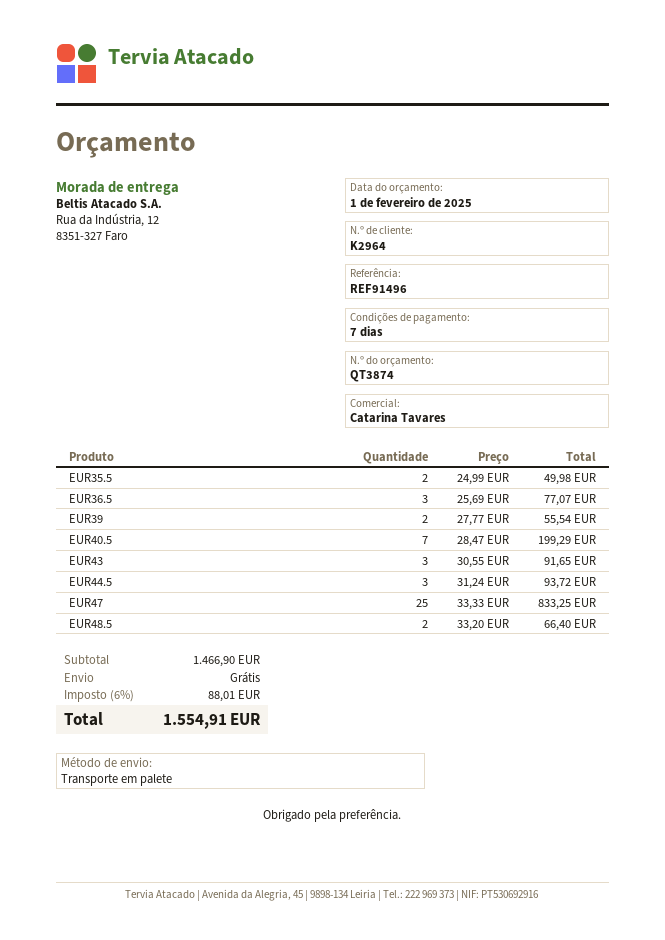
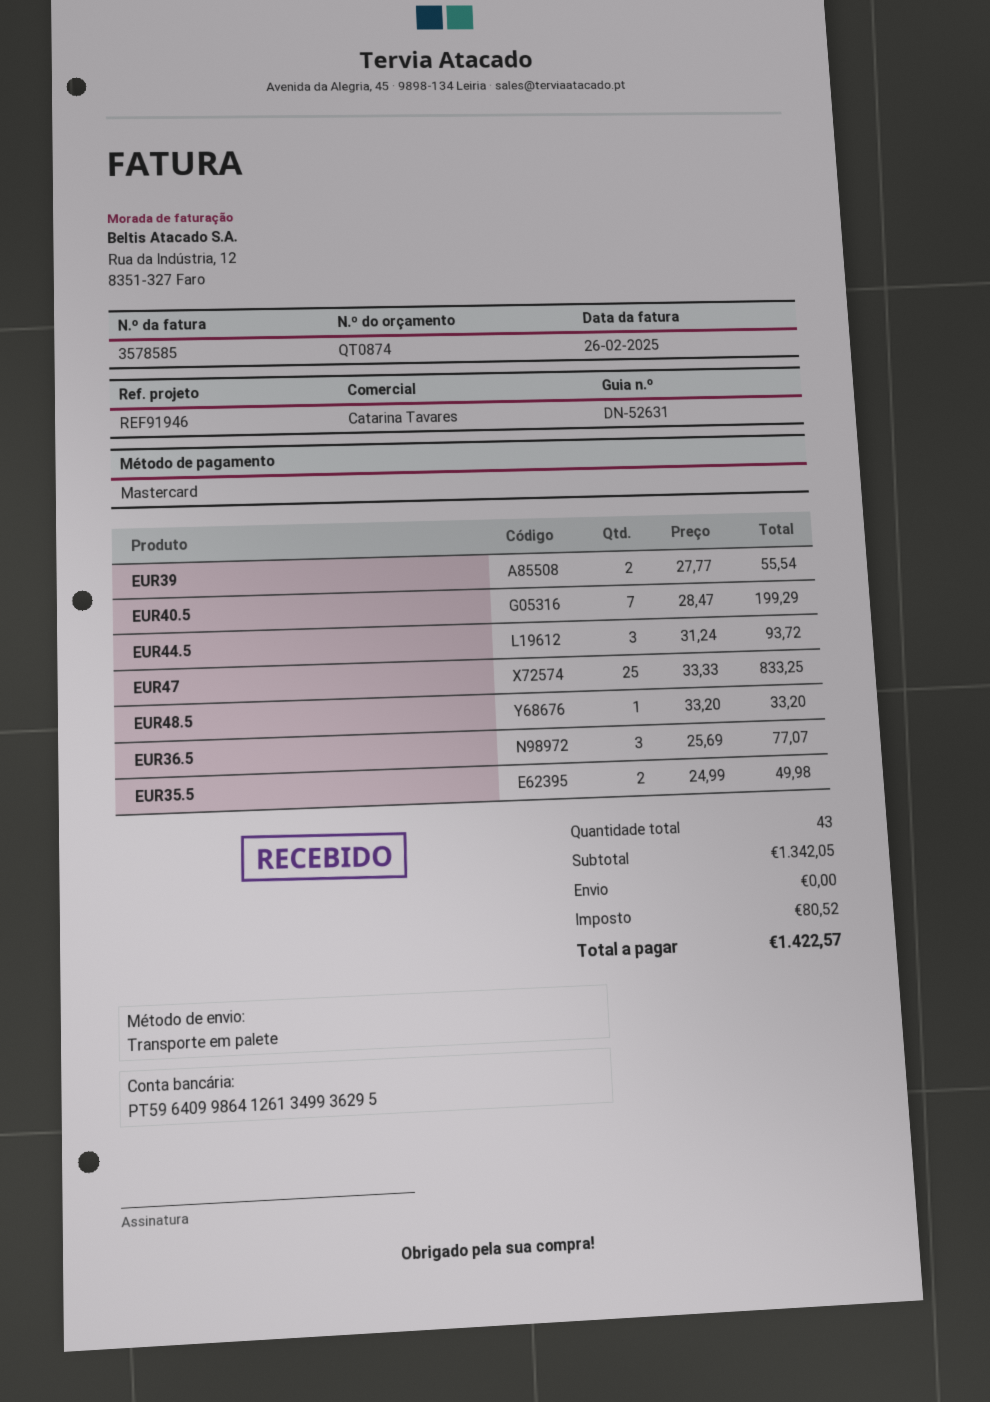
quote number: QT3874 -> QT0874
reference: REF91496 -> REF91946
EUR43: 3 x 30.55 = 91.65 -> none
EUR48.5: 2 x 33.20 = 66.40 -> 1 x 33.20 = 33.20
subtotal: 1466.90 -> 1342.05
tax: 88.01 -> 80.52
total: 1554.91 -> 1422.57

